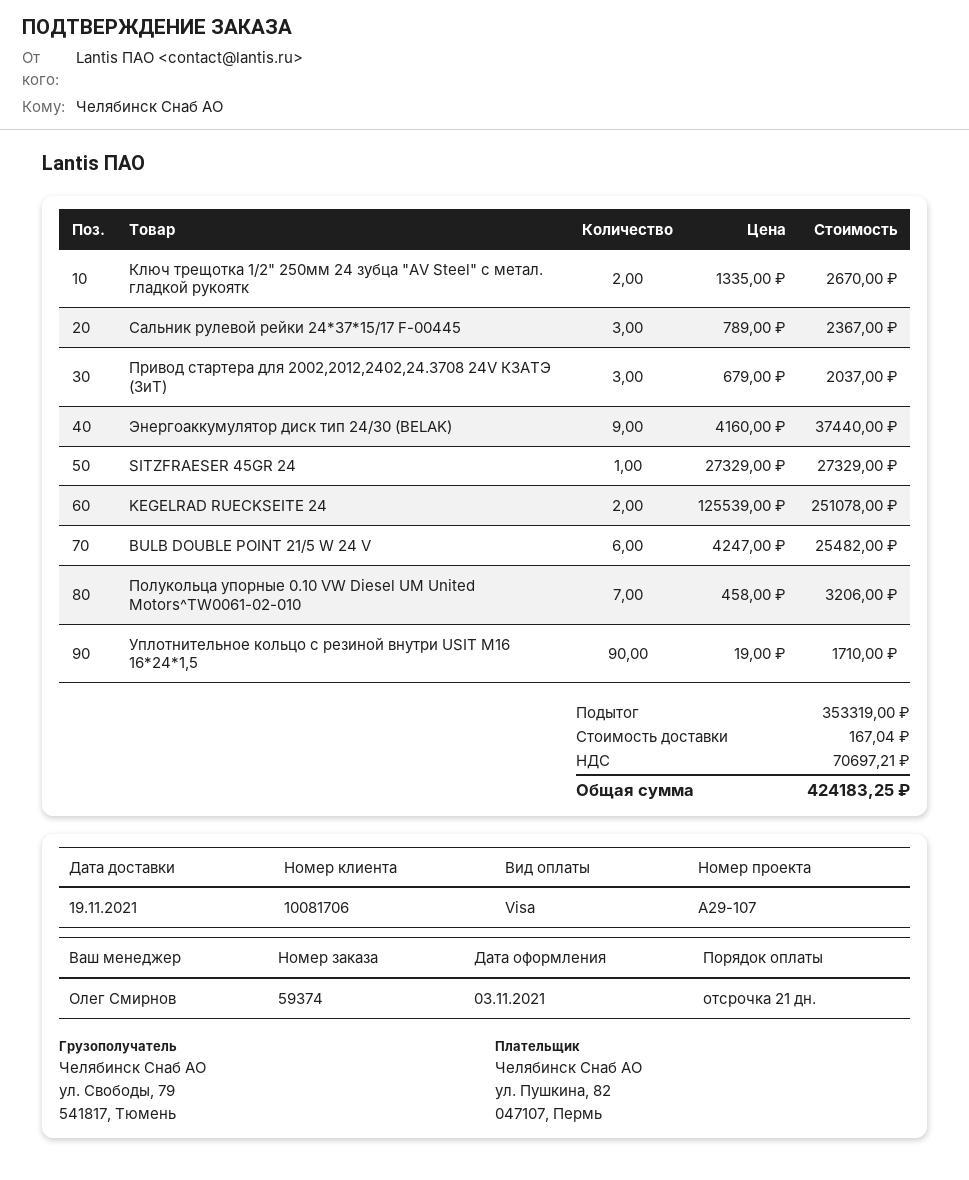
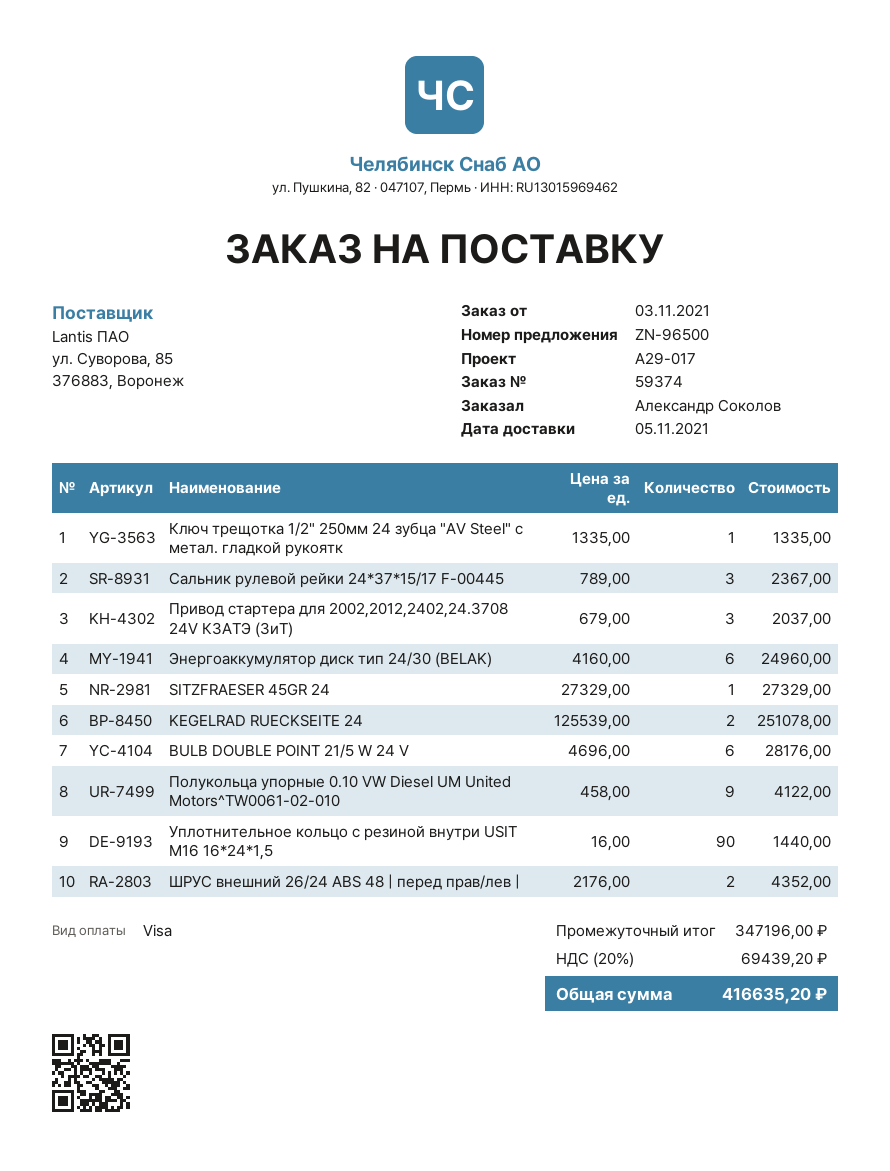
delivery date: 2021-11-19 -> 2021-11-05
reference: A29-107 -> A29-017
Ключ трещотка 1/2" 250мм 24 зубца "AV Steel" с метал. гладкой рукоятк: 2 x 1335.00 = 2670.00 -> 1 x 1335.00 = 1335.00
Энергоаккумулятор диск тип 24/30 (BELAK): 9 x 4160.00 = 37440.00 -> 6 x 4160.00 = 24960.00
BULB DOUBLE POINT 21/5 W 24 V: 6 x 4247.00 = 25482.00 -> 6 x 4696.00 = 28176.00
Полукольца упорные 0.10 VW Diesel UM United Motors^TW0061-02-010: 7 x 458.00 = 3206.00 -> 9 x 458.00 = 4122.00
Уплотнительное кольцо с резиной внутри USIT M16 16*24*1,5: 90 x 19.00 = 1710.00 -> 90 x 16.00 = 1440.00
ШРУС внешний 26/24 ABS 48 | перед прав/лев |: none -> 2 x 2176.00 = 4352.00
subtotal: 353319.00 -> 347196.00
shipping: 167.04 -> none
tax: 70697.21 -> 69439.20
total: 424183.25 -> 416635.20

